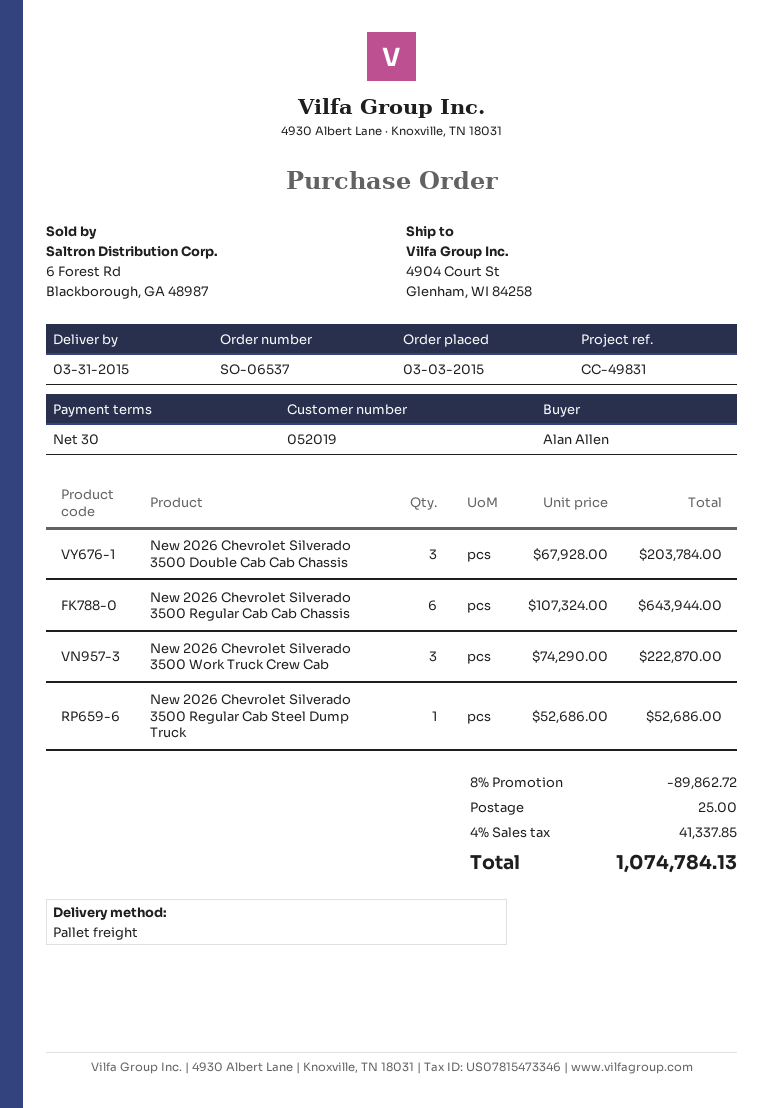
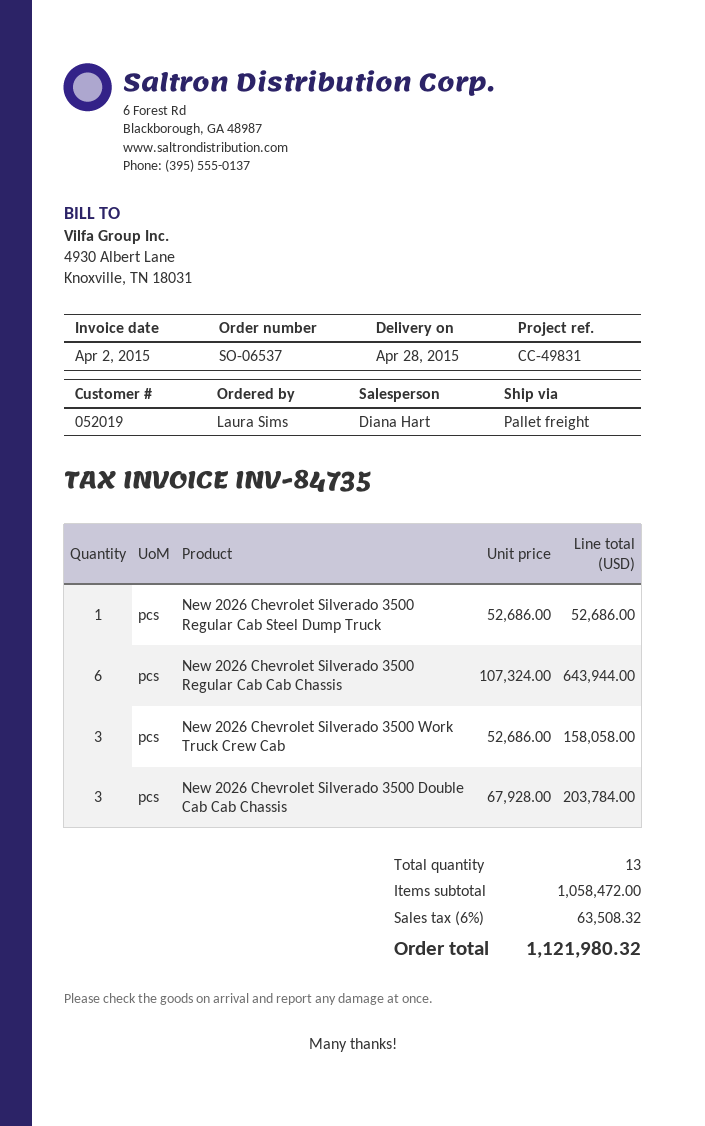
delivery date: 2015-03-31 -> 2015-04-28
ordered by: Alan Allen -> Laura Sims
New 2026 Chevrolet Silverado 3500 Work Truck Crew Cab: 3 x 74290.00 = 222870.00 -> 3 x 52686.00 = 158058.00
discount: 8% = 89862.72 -> none
shipping: 25.00 -> none
tax: 4% = 41337.85 -> 6% = 63508.32
total: 1074784.13 -> 1121980.32

